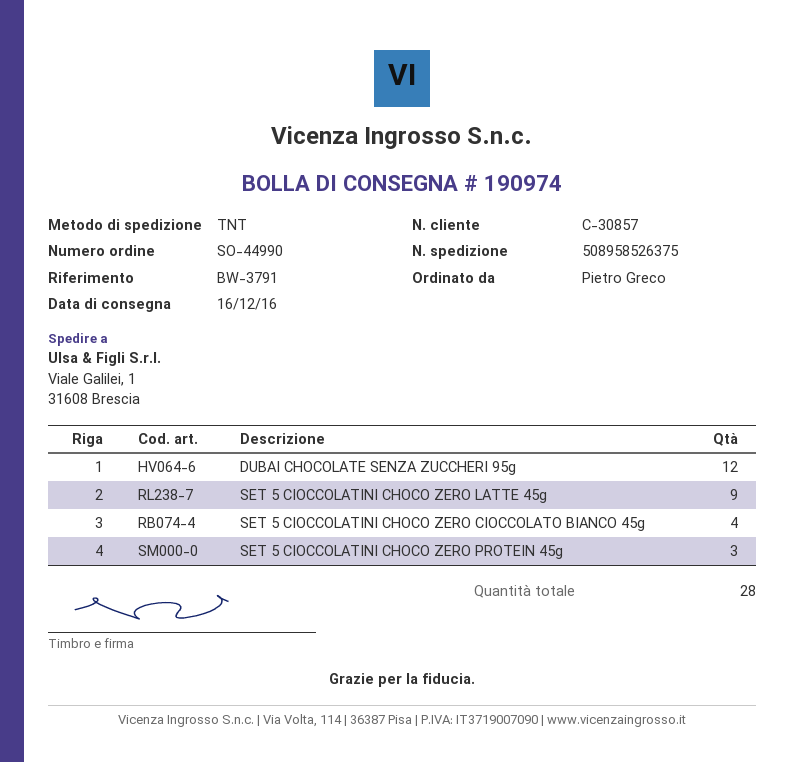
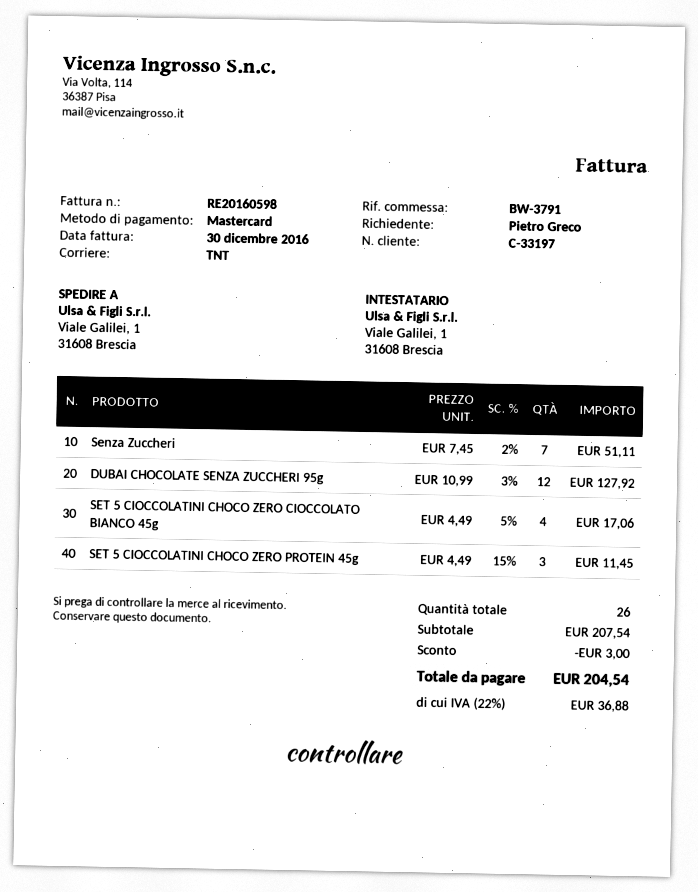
customer number: C-30857 -> C-33197
SET 5 CIOCCOLATINI CHOCO ZERO LATTE 45g: 9 -> none
Senza Zuccheri: none -> 7
total quantity: 28 -> 26

